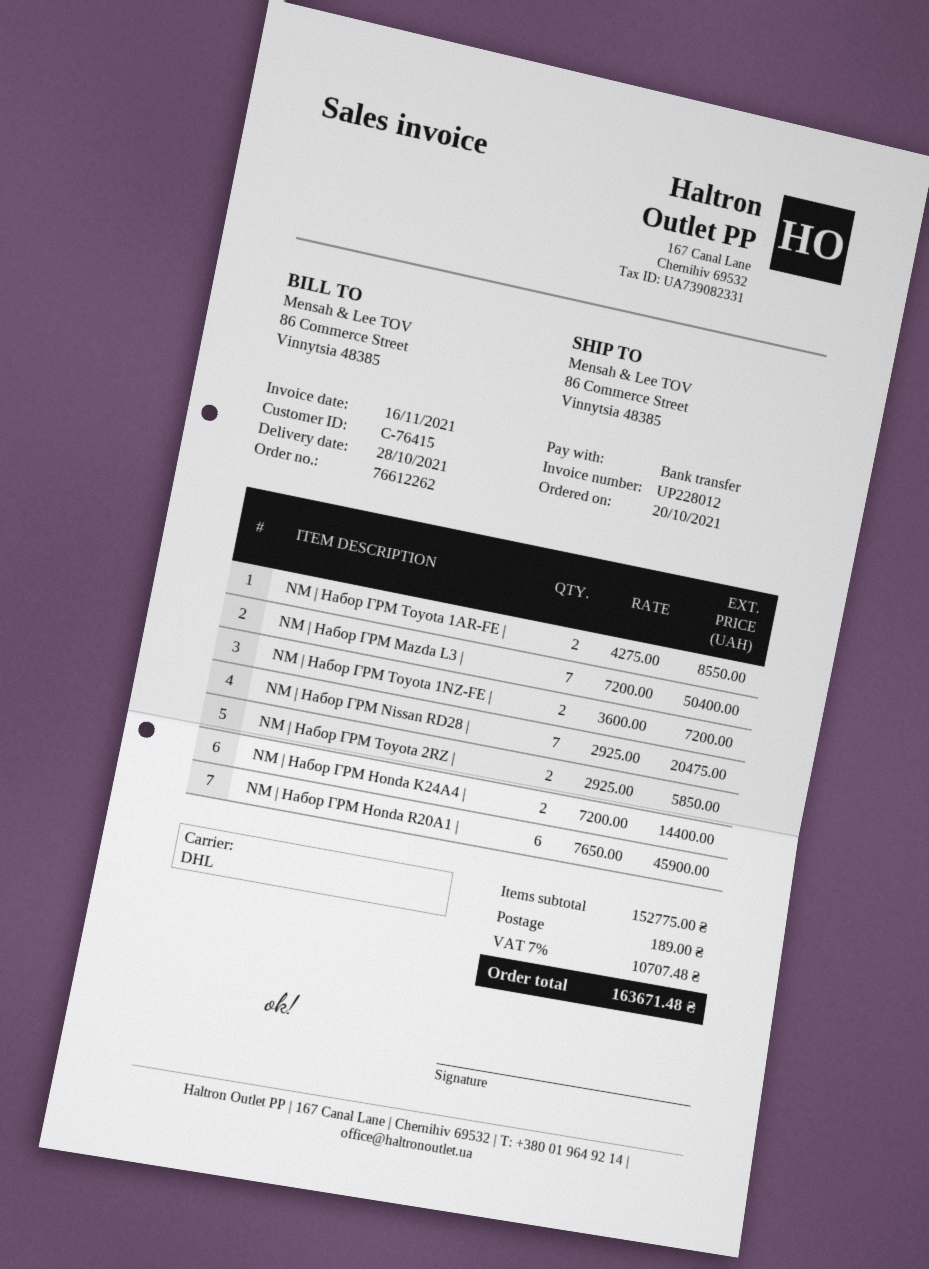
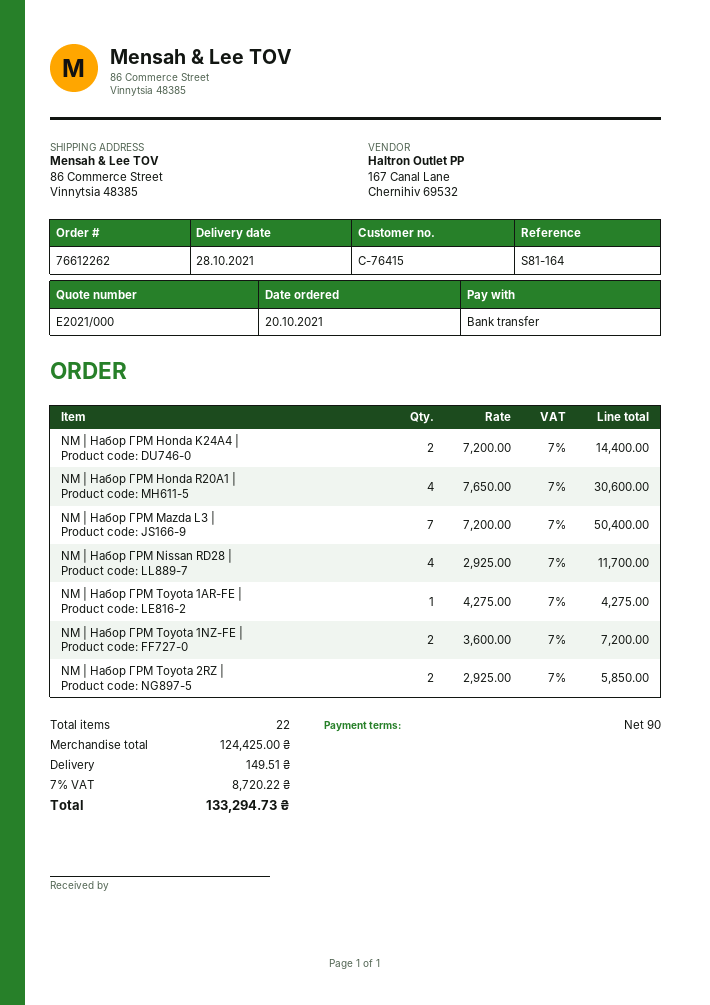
NM | Набор ГРМ Toyota 1AR-FE |: 2 x 4275.00 = 8550.00 -> 1 x 4275.00 = 4275.00
NM | Набор ГРМ Nissan RD28 |: 7 x 2925.00 = 20475.00 -> 4 x 2925.00 = 11700.00
NM | Набор ГРМ Honda R20A1 |: 6 x 7650.00 = 45900.00 -> 4 x 7650.00 = 30600.00
subtotal: 152775.00 -> 124425.00
shipping: 189.00 -> 149.51
tax: 7% = 10707.48 -> 7% = 8720.22
total: 163671.48 -> 133294.73

